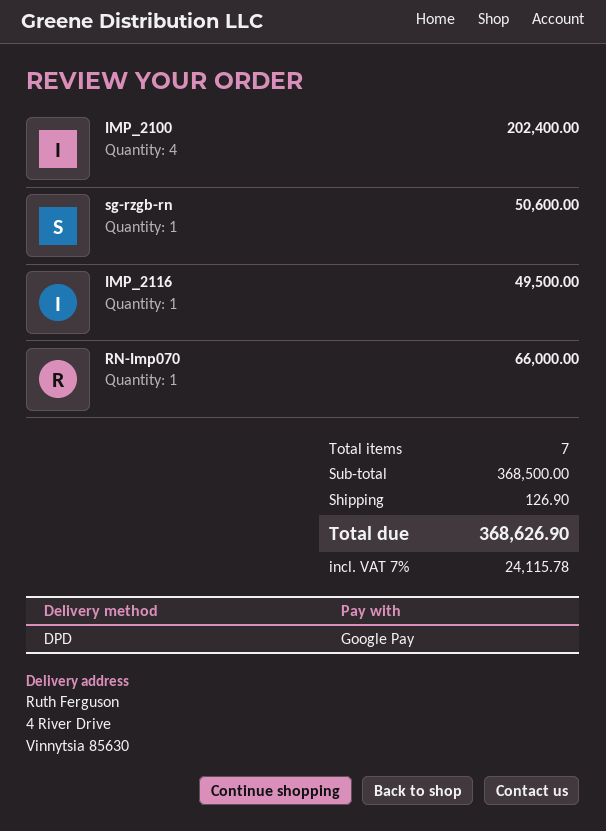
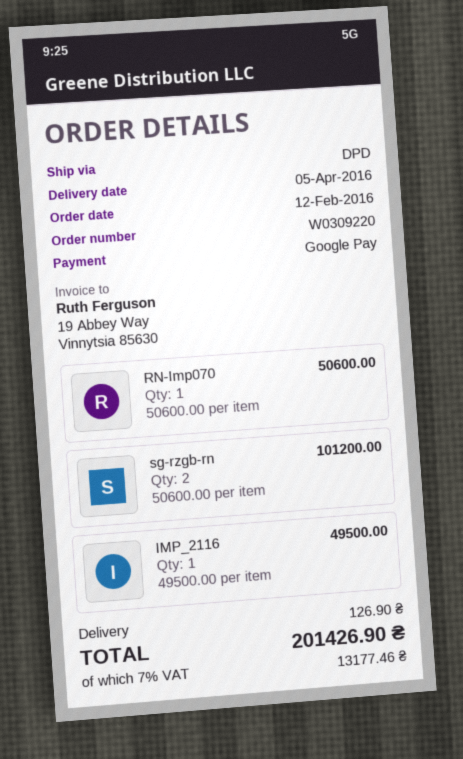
IMP_2100: 4 for 202400.00 -> none
sg-rzgb-rn: 1 for 50600.00 -> 2 for 101200.00
RN-Imp070: 1 for 66000.00 -> 1 for 50600.00
tax: 7% = 24115.78 -> 7% = 13177.46
total: 368626.90 -> 201426.90

